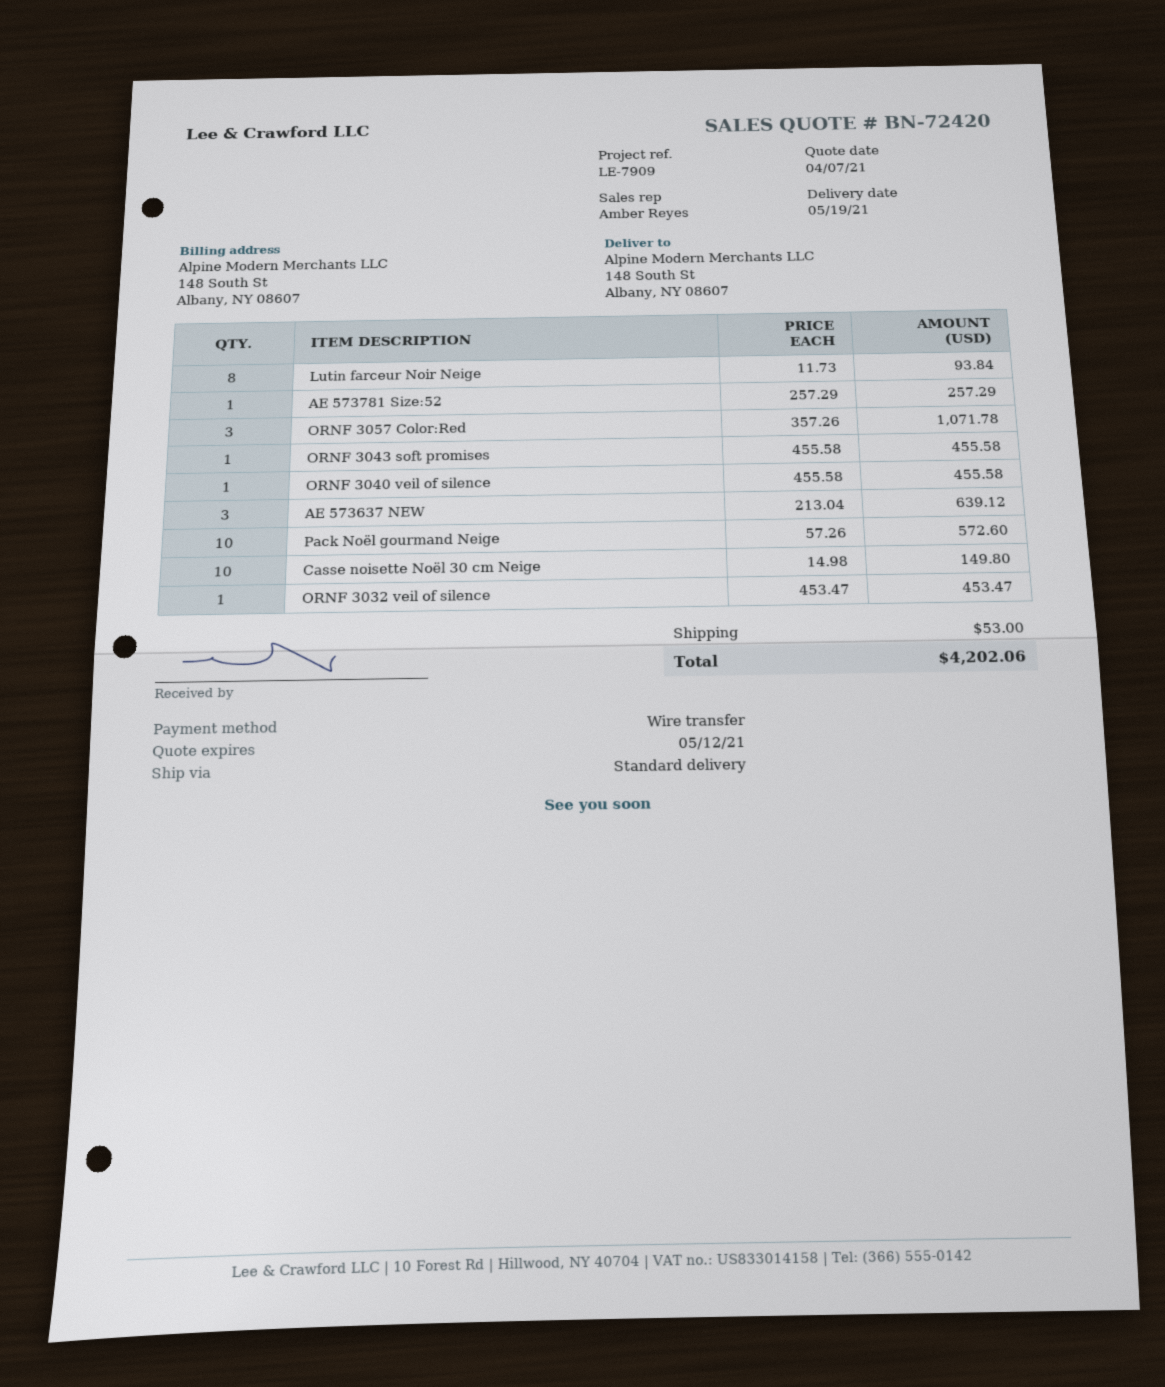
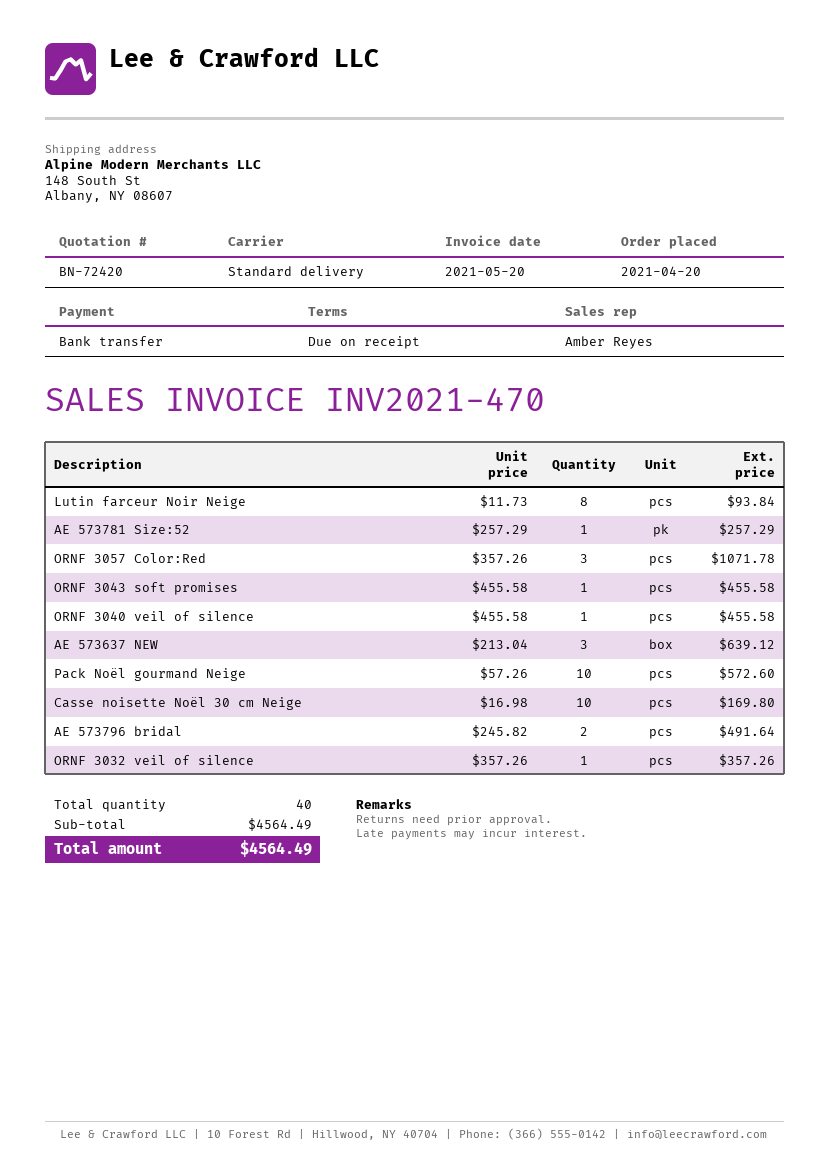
Casse noisette Noël 30 cm Neige: 10 x 14.98 = 149.80 -> 10 x 16.98 = 169.80
ORNF 3032 veil of silence: 1 x 453.47 = 453.47 -> 1 x 357.26 = 357.26
AE 573796 bridal: none -> 2 x 245.82 = 491.64
shipping: 53.00 -> none
total: 4202.06 -> 4564.49

